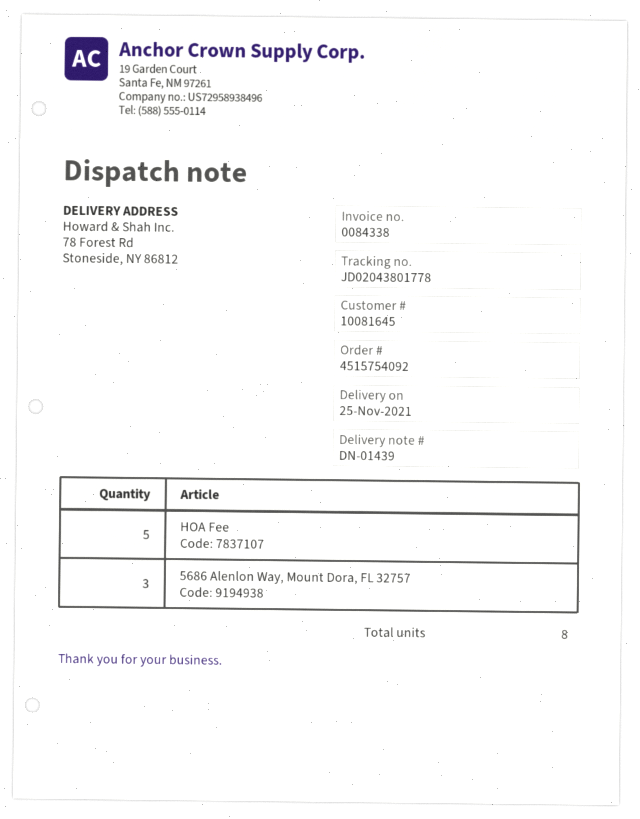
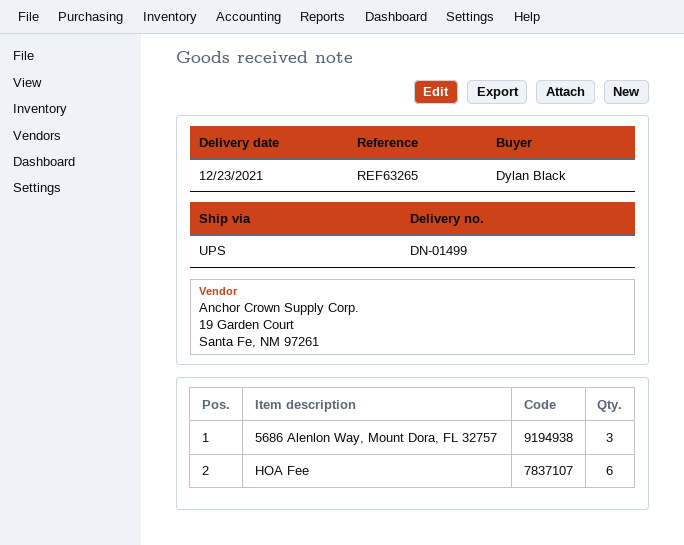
delivery note number: DN-01439 -> DN-01499
delivery date: 2021-11-25 -> 2021-12-23
HOA Fee: 5 -> 6

